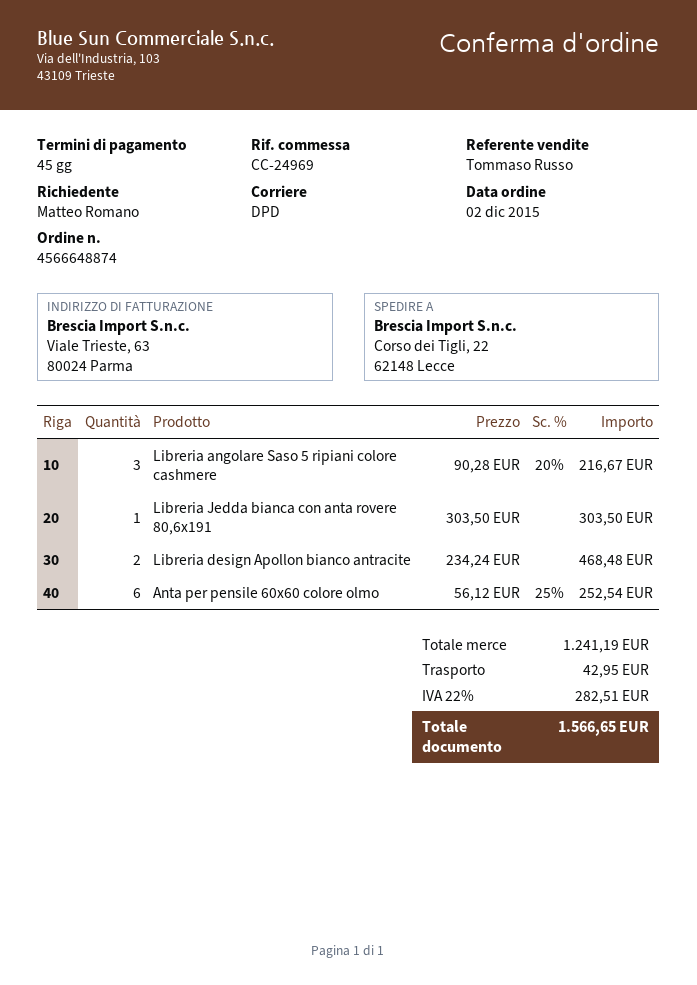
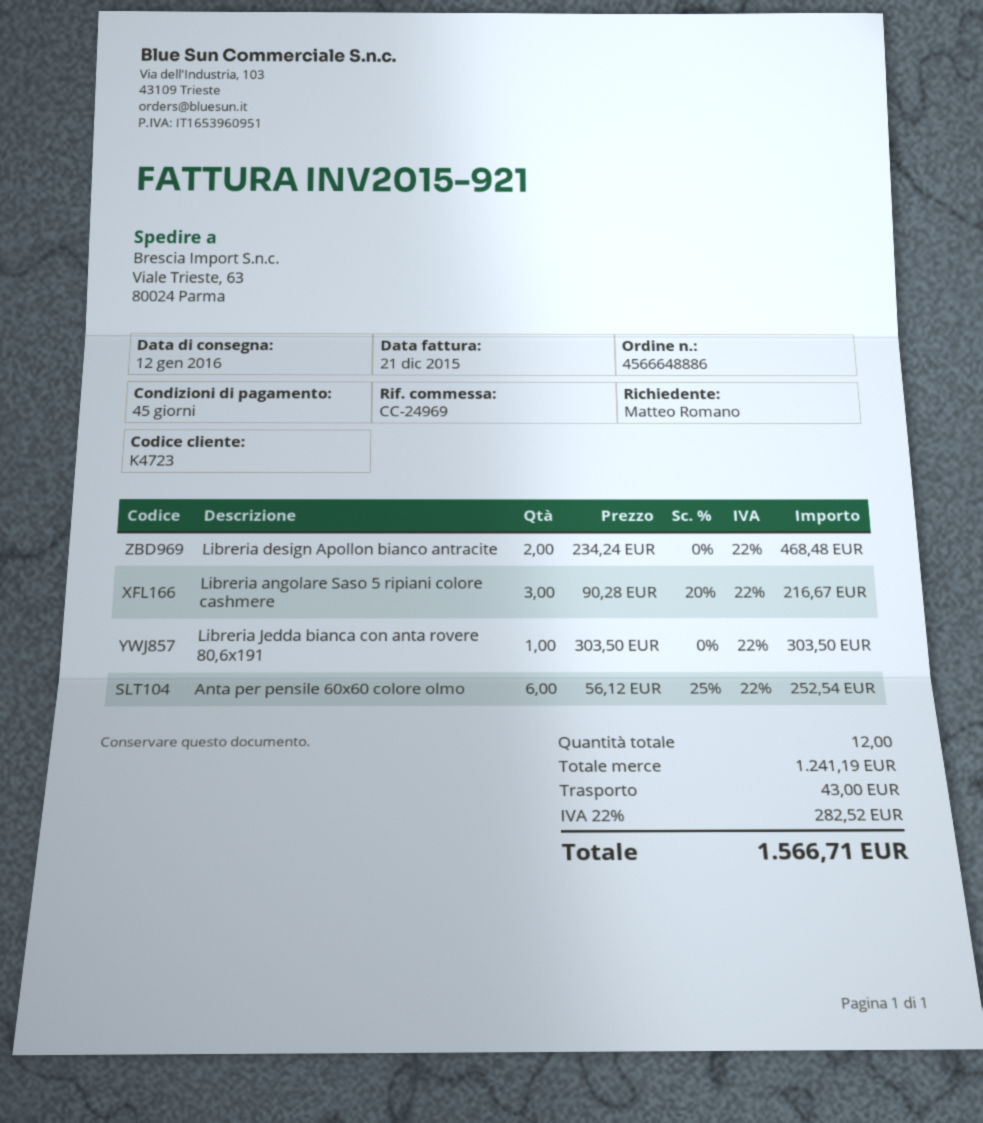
order number: 4566648874 -> 4566648886
ship to: Corso dei Tigli, 22, 62148 Lecce -> Viale Trieste, 63, 80024 Parma
shipping: 42.95 -> 43.00
tax: 22% = 282.51 -> 22% = 282.52
total: 1566.65 -> 1566.71

